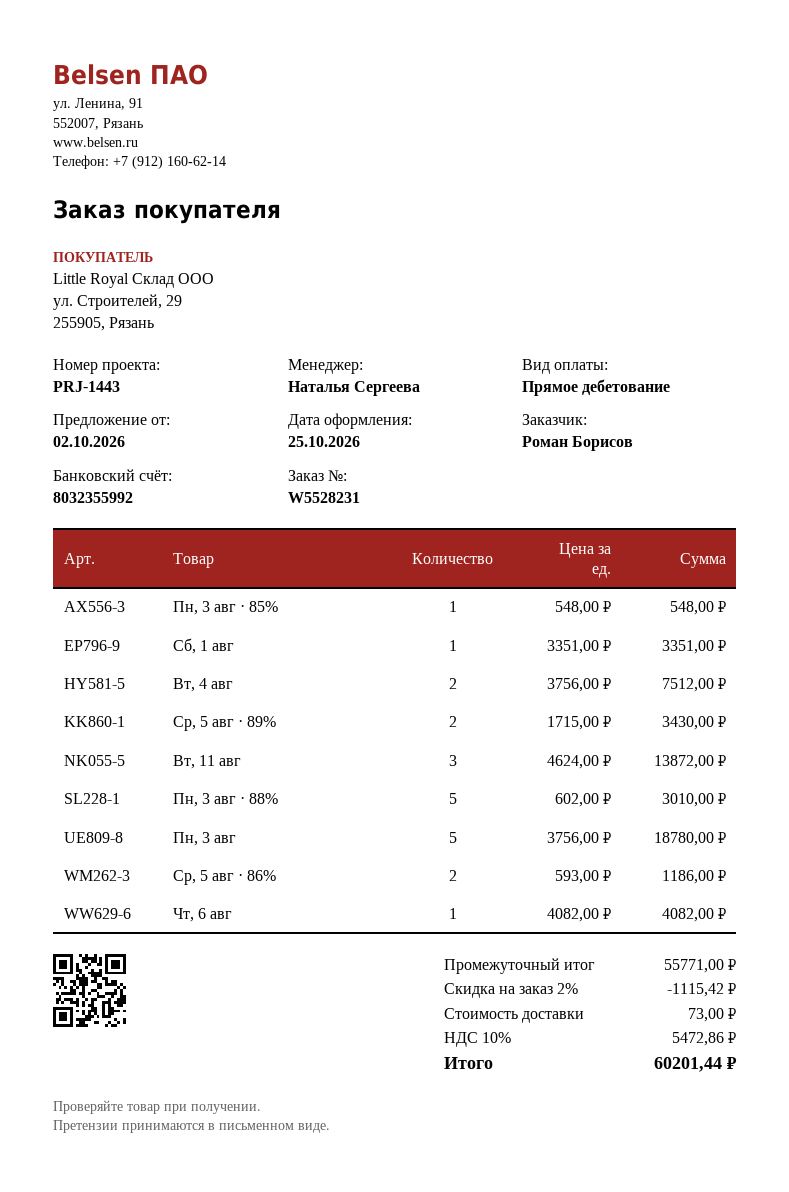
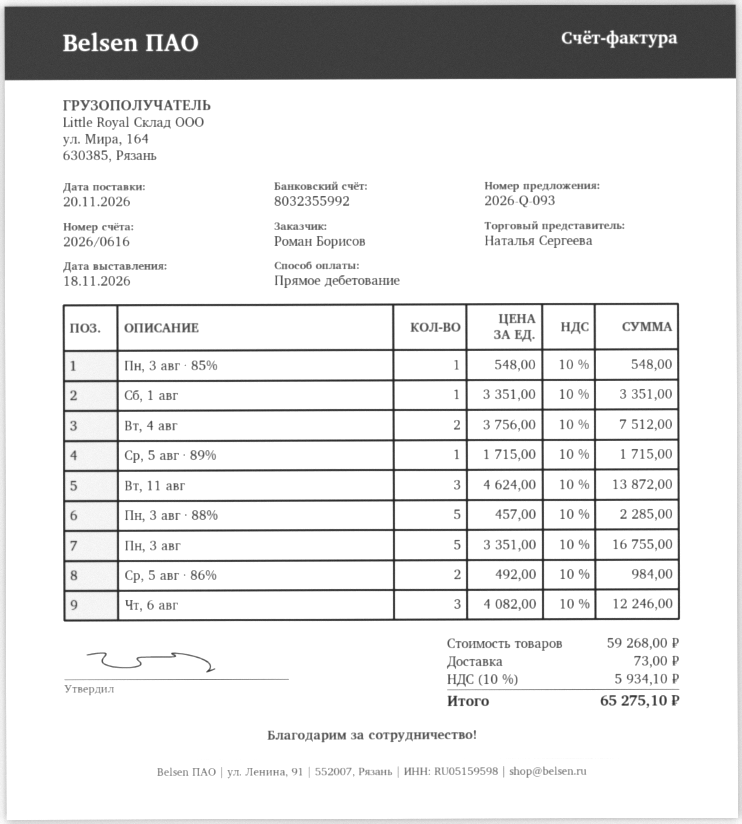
Ср, 5 авг · 89%: 2 x 1715.00 = 3430.00 -> 1 x 1715.00 = 1715.00
Пн, 3 авг · 88%: 5 x 602.00 = 3010.00 -> 5 x 457.00 = 2285.00
Пн, 3 авг: 5 x 3756.00 = 18780.00 -> 5 x 3351.00 = 16755.00
Ср, 5 авг · 86%: 2 x 593.00 = 1186.00 -> 2 x 492.00 = 984.00
Чт, 6 авг: 1 x 4082.00 = 4082.00 -> 3 x 4082.00 = 12246.00
subtotal: 55771.00 -> 59268.00
discount: 2% = 1115.42 -> none
tax: 10% = 5472.86 -> 10% = 5934.10
total: 60201.44 -> 65275.10

